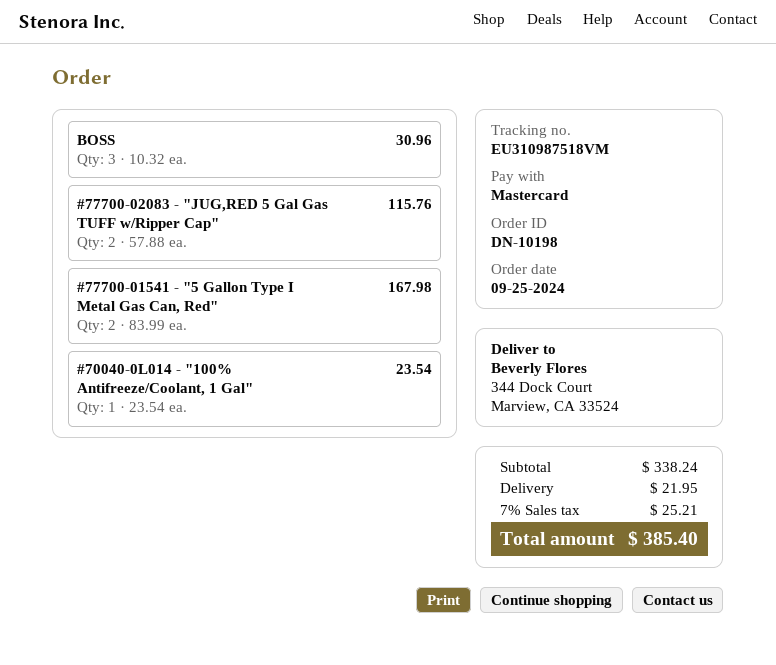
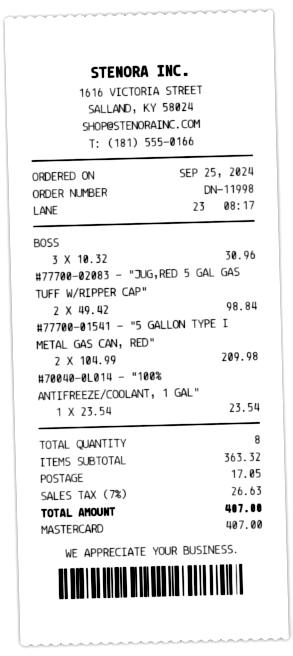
order number: DN-10198 -> DN-11998
#77700-02083 - "JUG,RED 5 Gal Gas TUFF w/Ripper Cap": 2 x 57.88 = 115.76 -> 2 x 49.42 = 98.84
#77700-01541 - "5 Gallon Type I Metal Gas Can, Red": 2 x 83.99 = 167.98 -> 2 x 104.99 = 209.98
subtotal: 338.24 -> 363.32
shipping: 21.95 -> 17.05
tax: 7% = 25.21 -> 7% = 26.63
total: 385.40 -> 407.00

